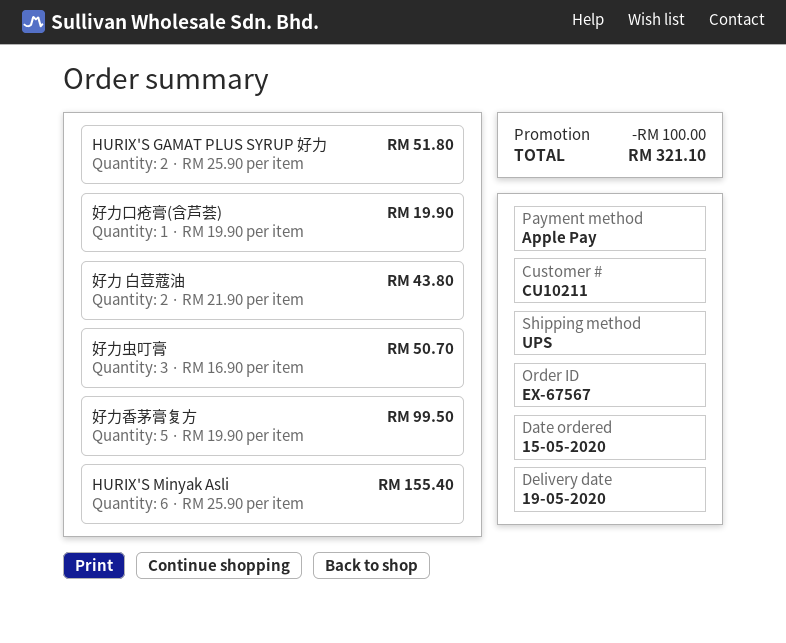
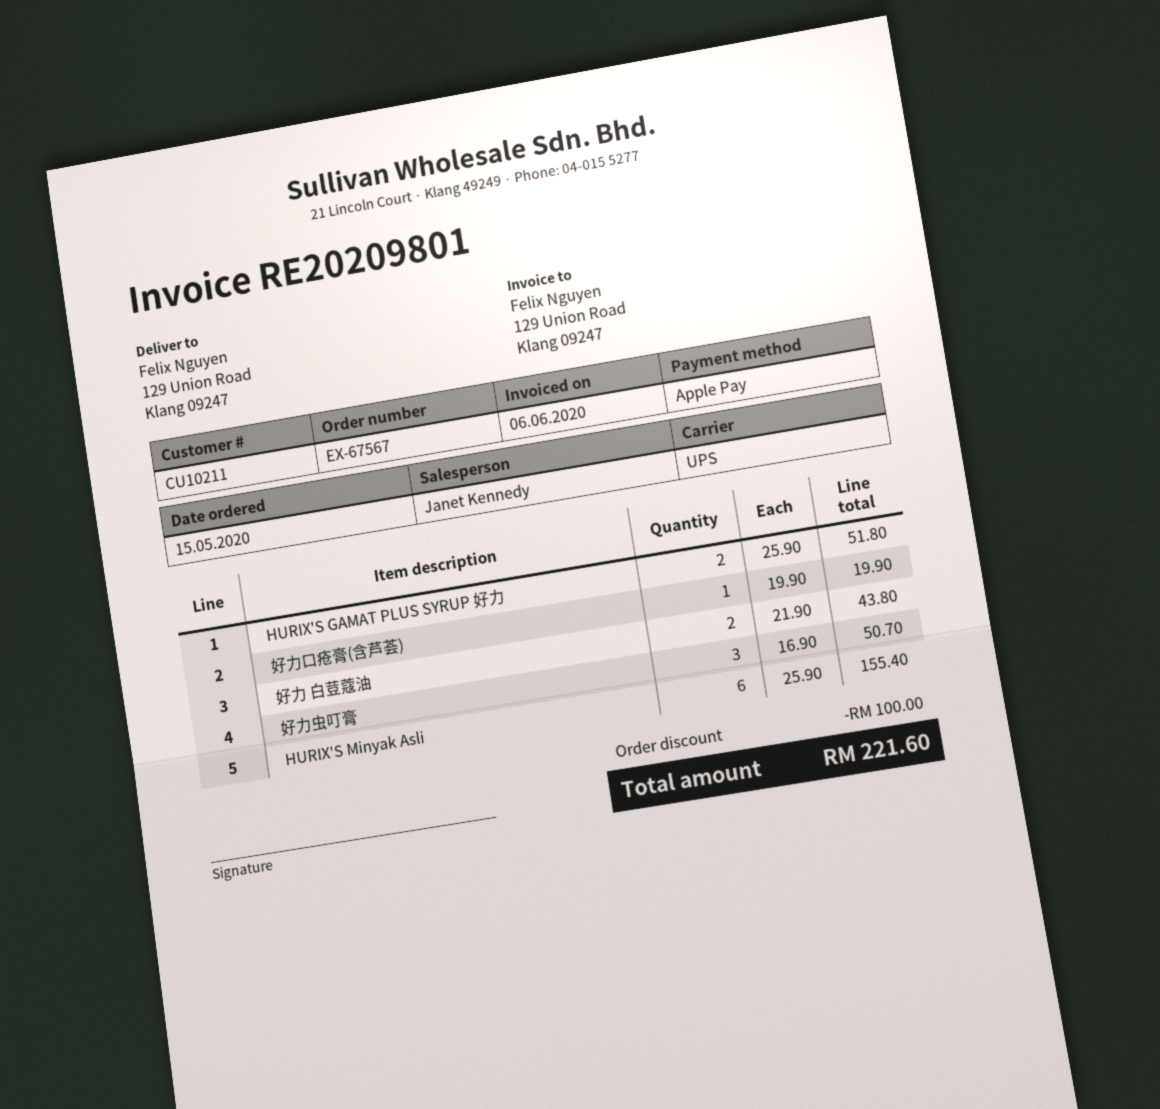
好力香茅膏复方: 5 x 19.90 = 99.50 -> none
total: 321.10 -> 221.60

